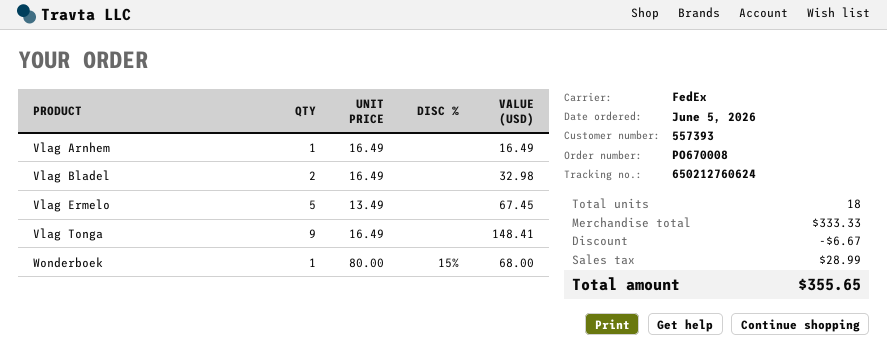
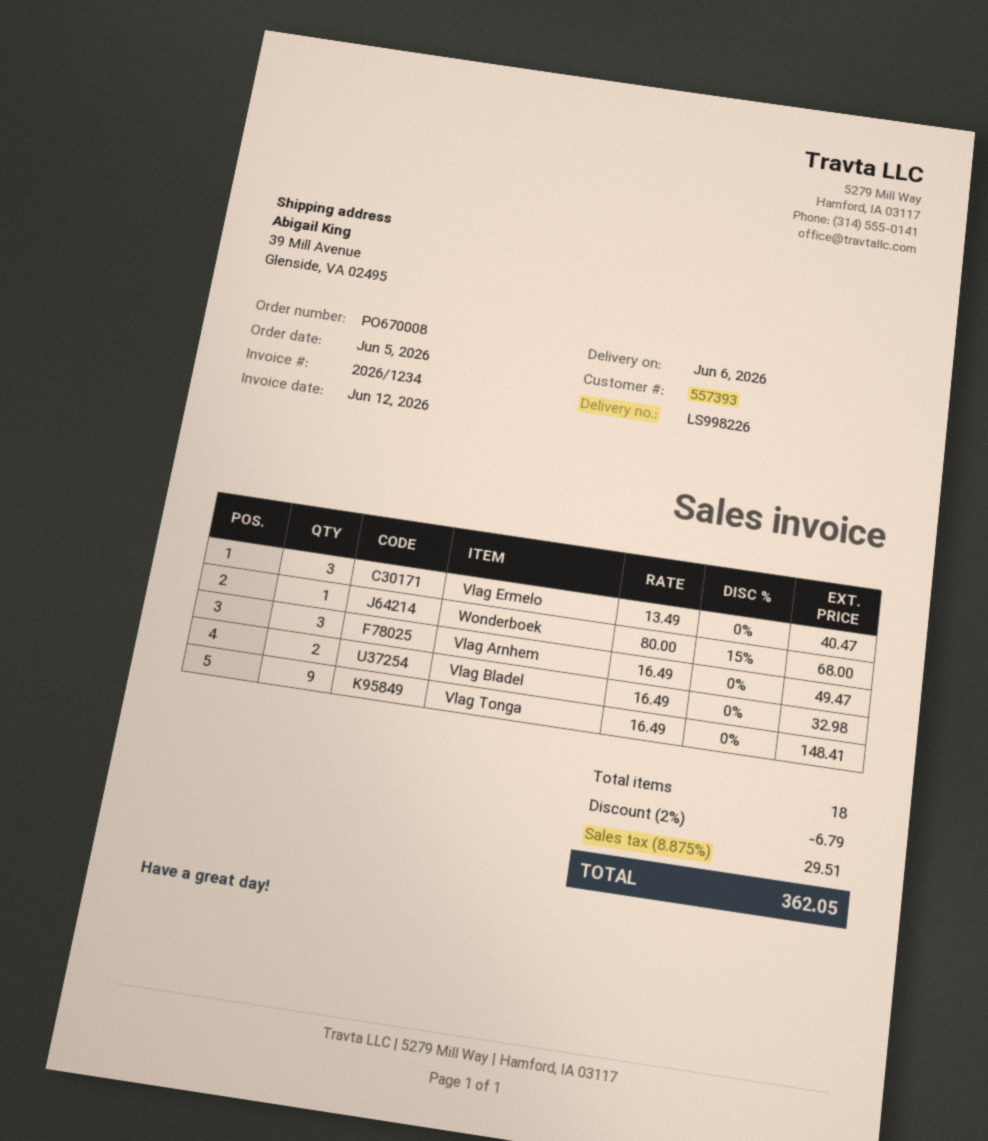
Vlag Arnhem: 1 x 16.49 = 16.49 -> 3 x 16.49 = 49.47
Vlag Ermelo: 5 x 13.49 = 67.45 -> 3 x 13.49 = 40.47
discount: 6.67 -> 6.79
tax: 28.99 -> 29.51
total: 355.65 -> 362.05

